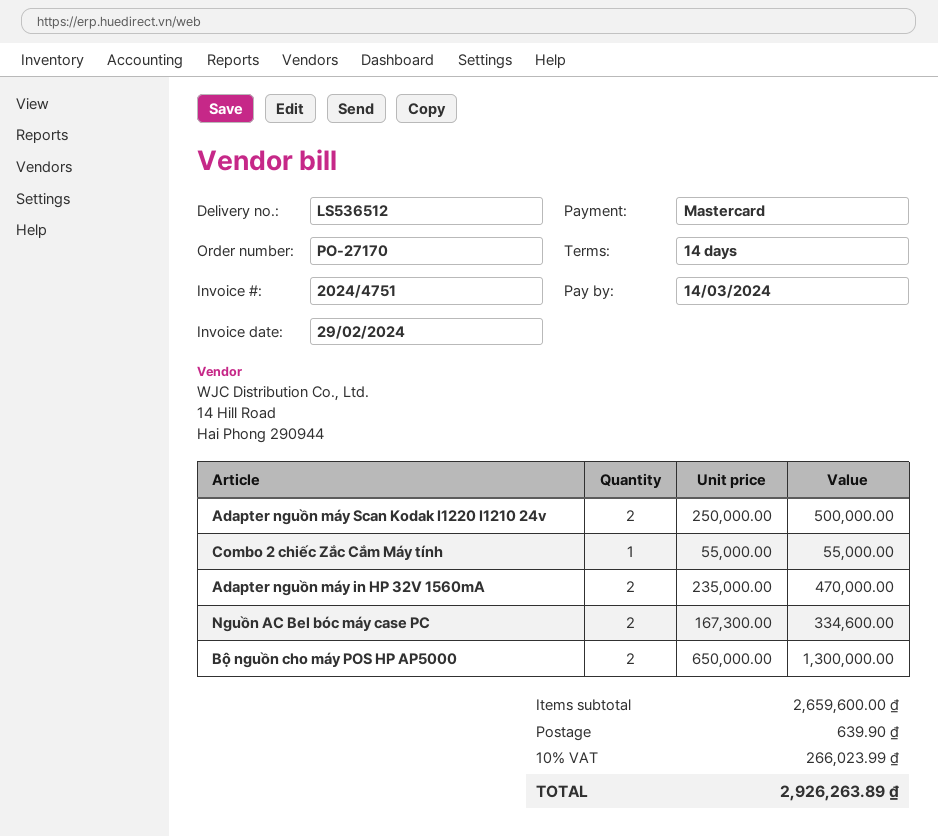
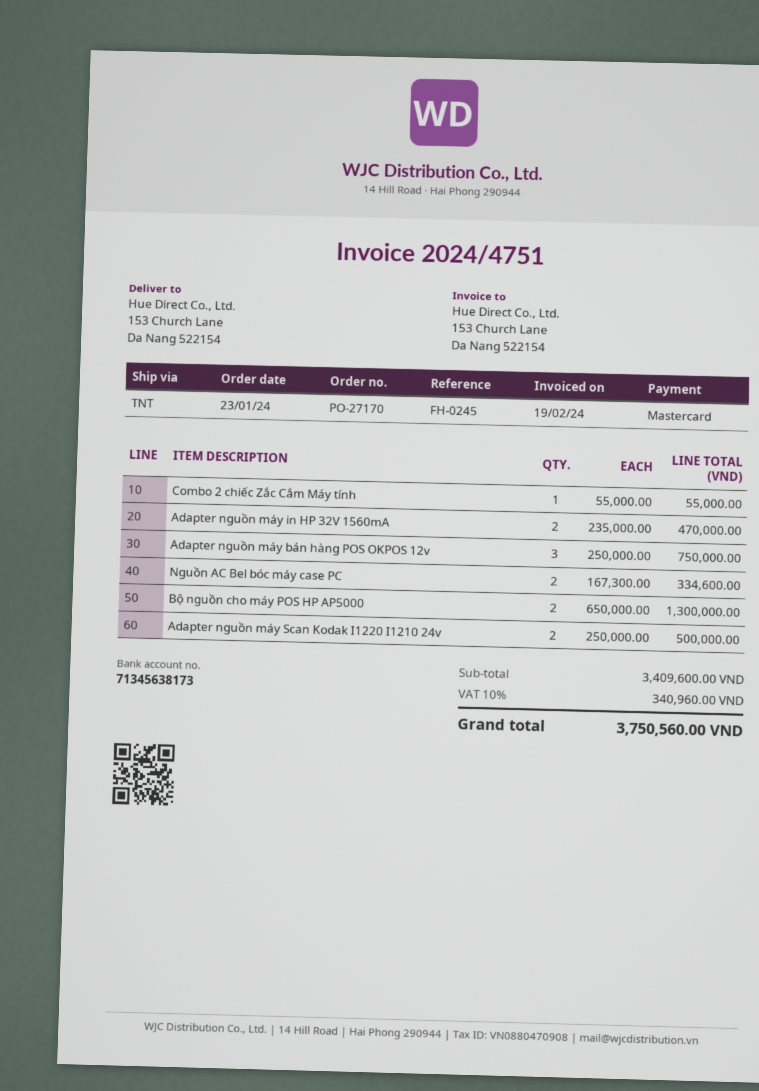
invoice date: 2024-02-29 -> 2024-02-19
Adapter nguồn máy bán hàng POS OKPOS 12v: none -> 3 x 250000.00 = 750000.00
subtotal: 2659600.00 -> 3409600.00
shipping: 639.90 -> none
tax: 10% = 266023.99 -> 10% = 340960.00
total: 2926263.89 -> 3750560.00

